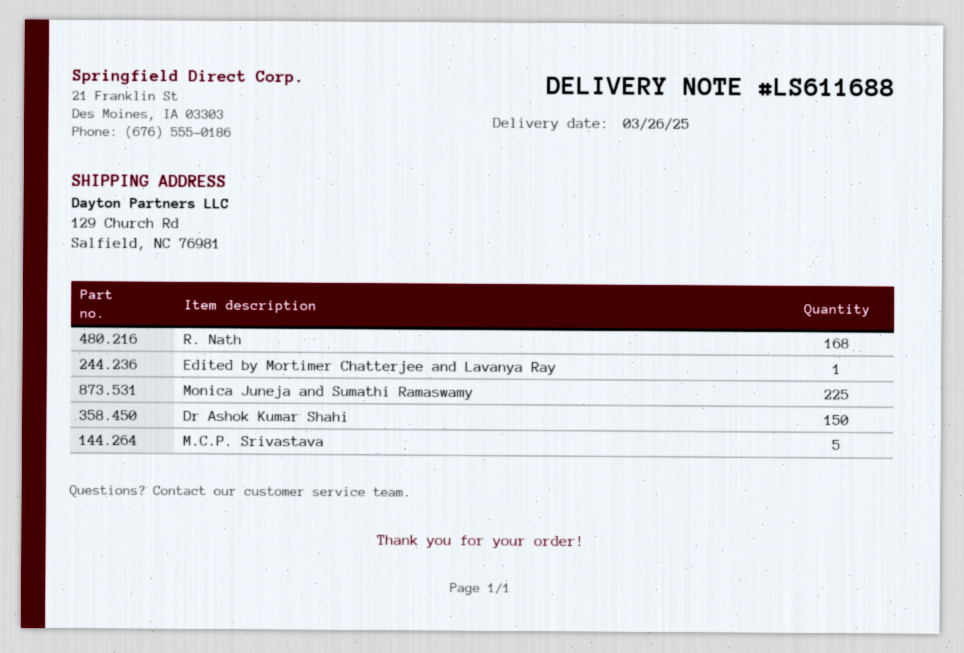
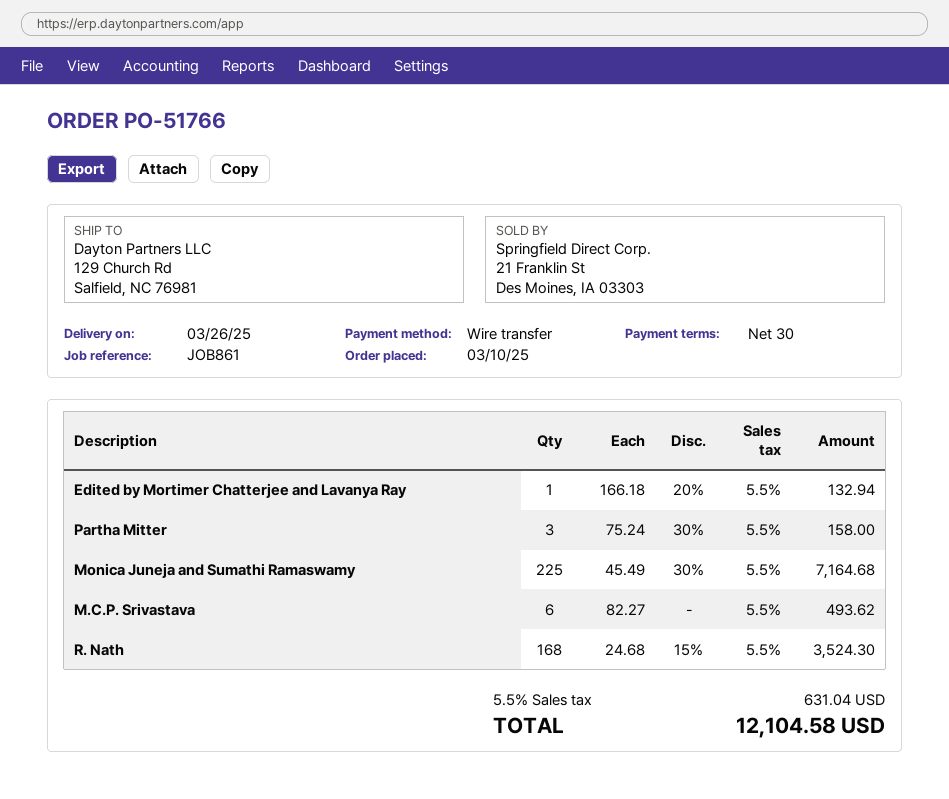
Dr Ashok Kumar Shahi: 150 -> none
M.C.P. Srivastava: 5 -> 6
Partha Mitter: none -> 3

